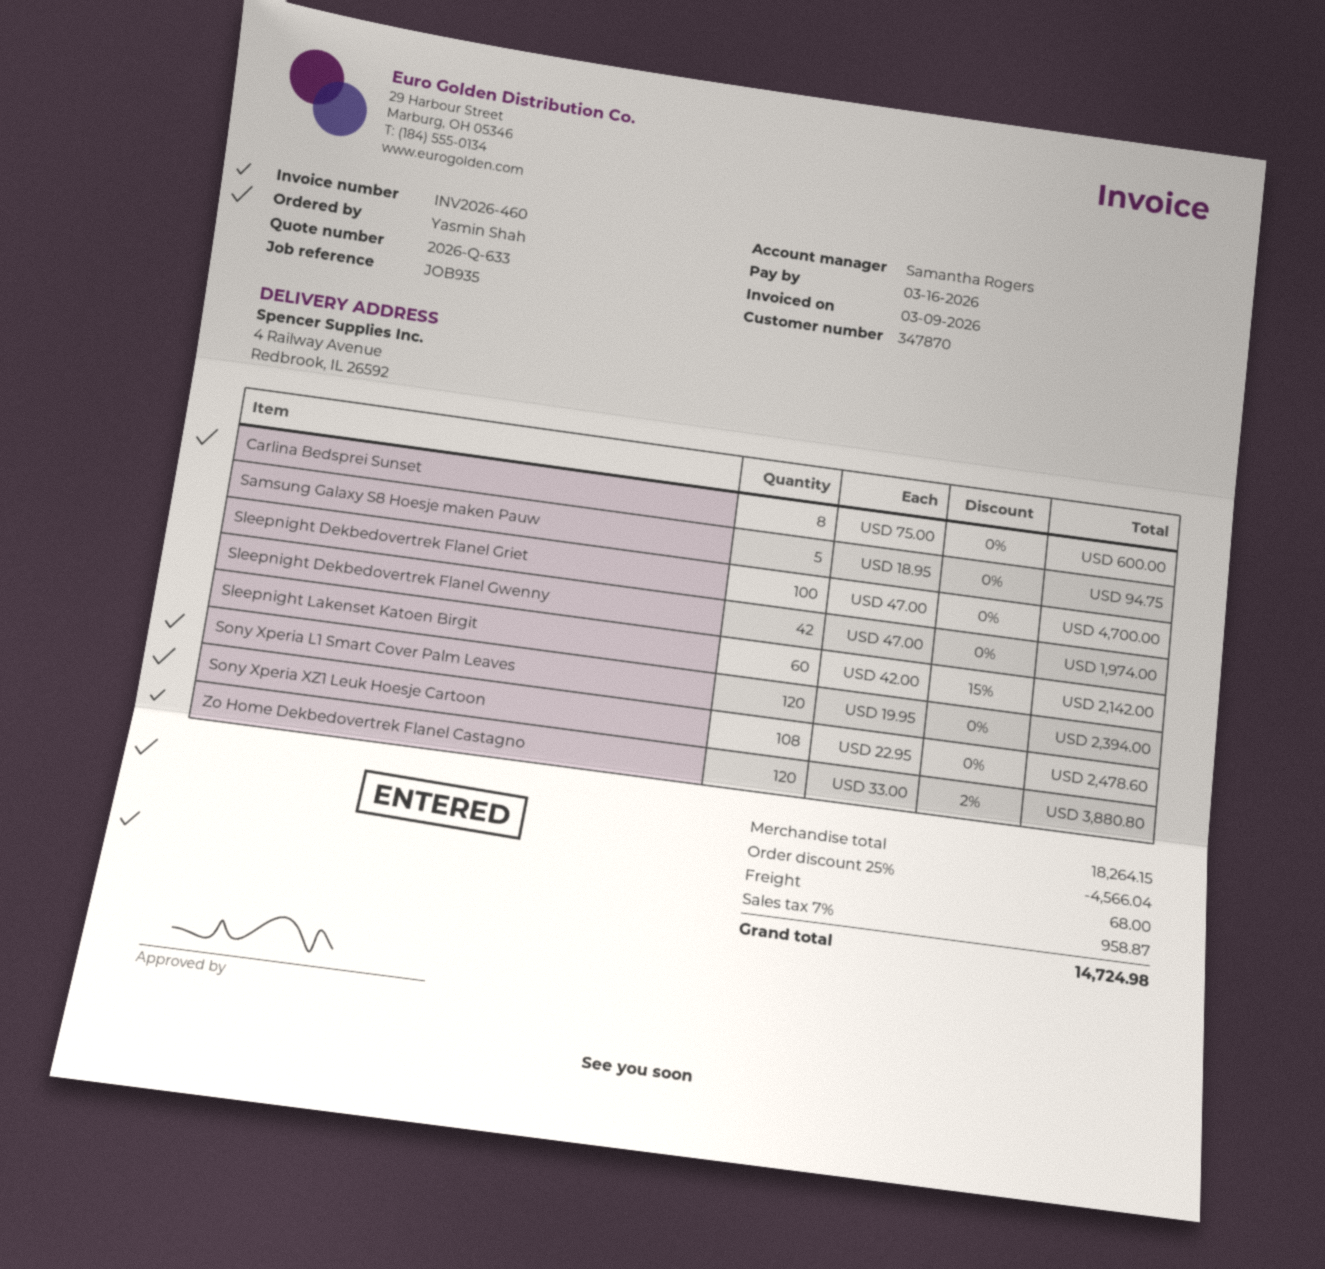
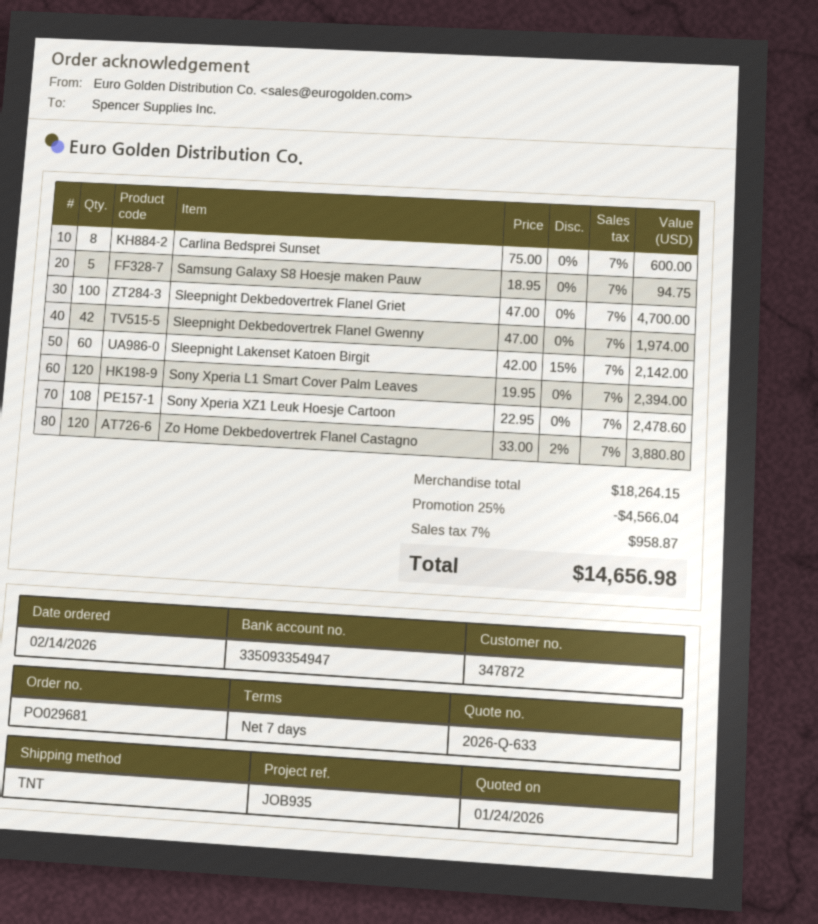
customer number: 347870 -> 347872
shipping: 68.00 -> none
total: 14724.98 -> 14656.98

